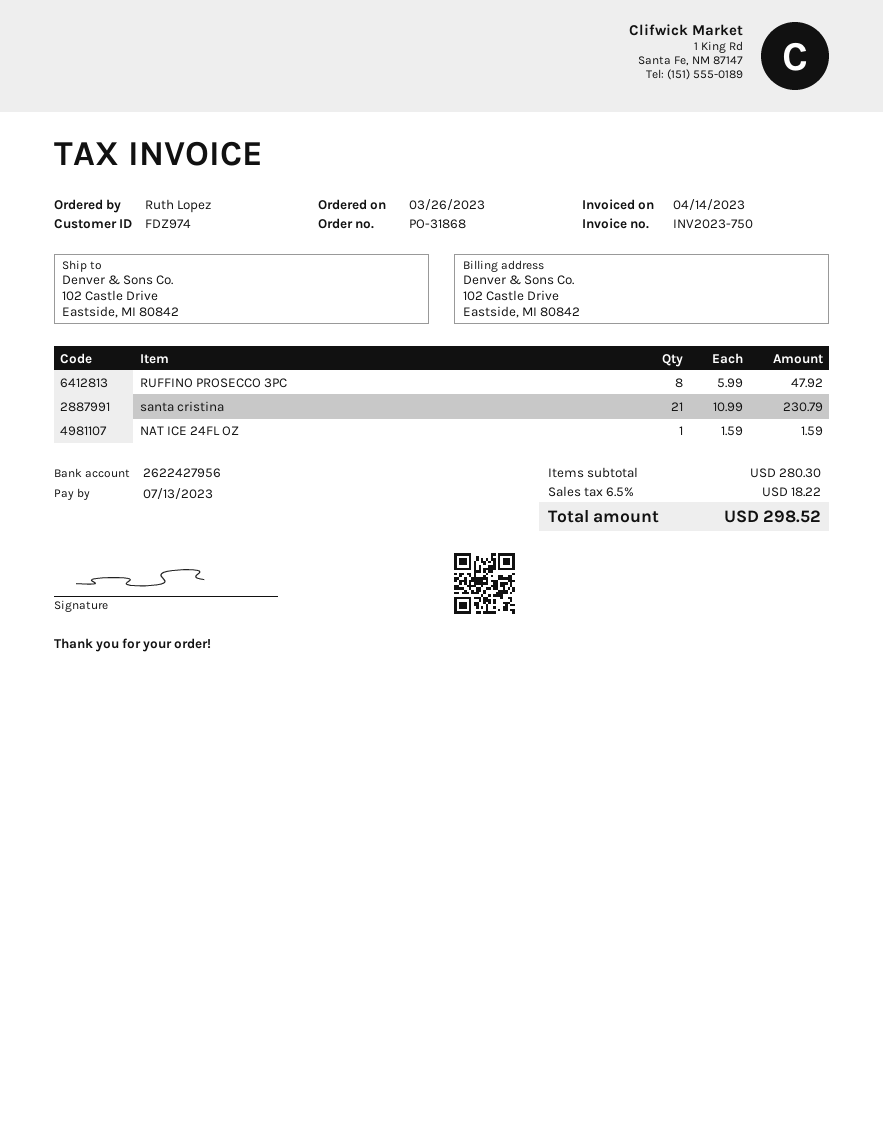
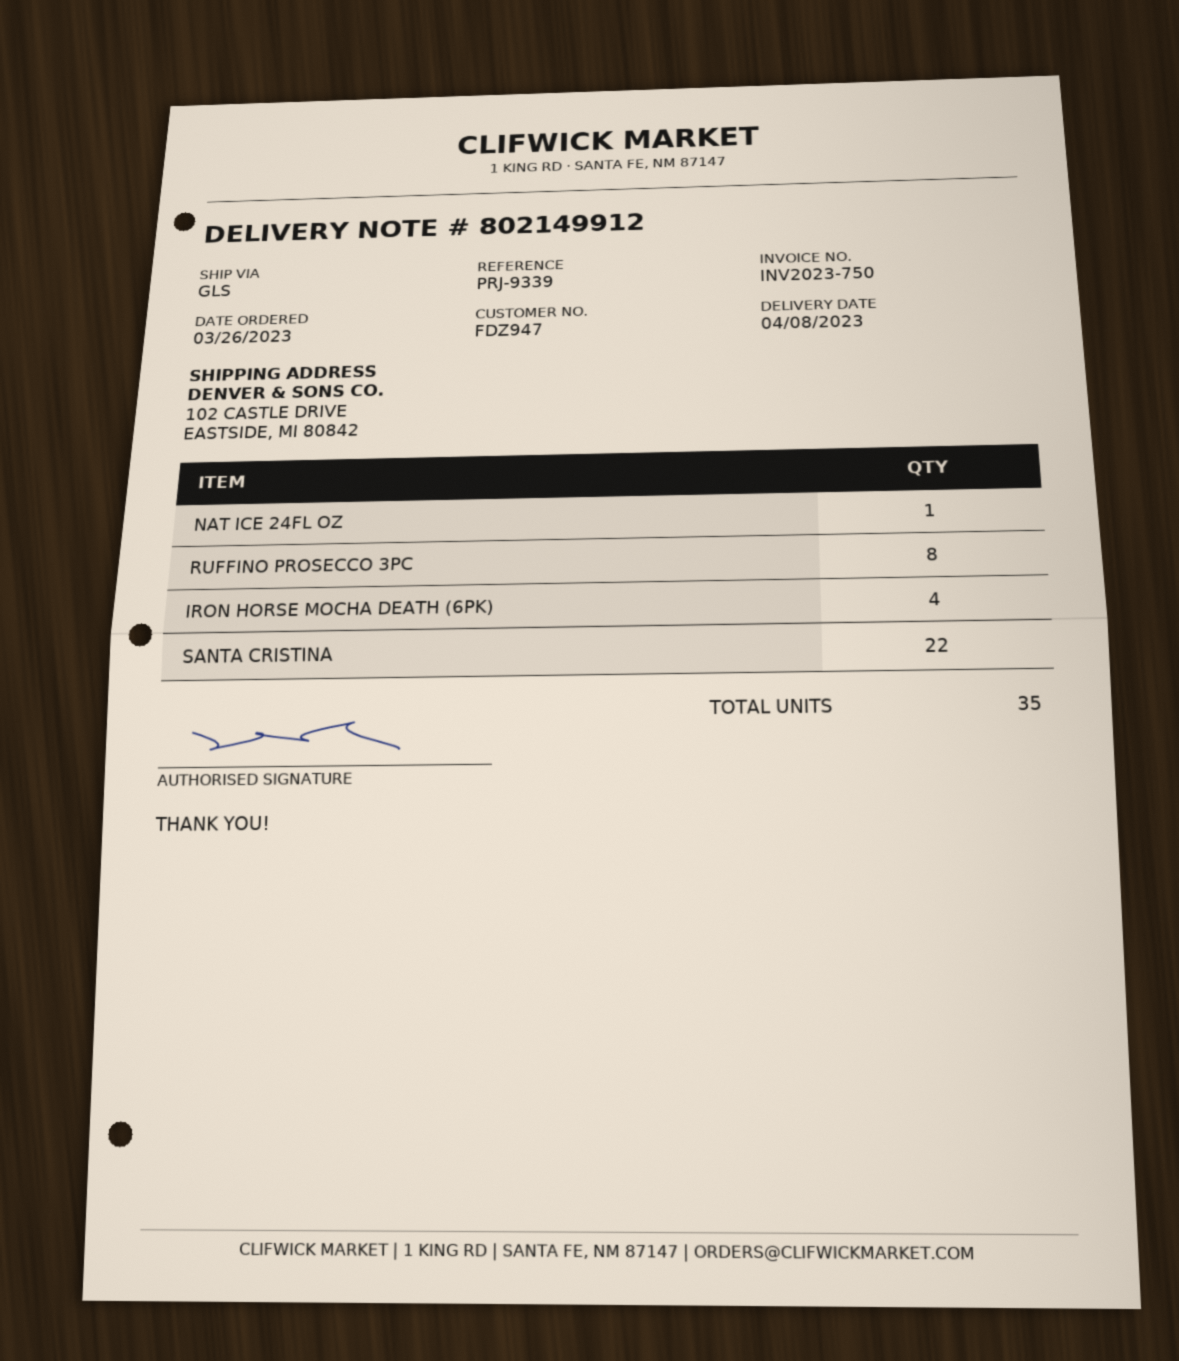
customer number: FDZ974 -> FDZ947
santa cristina: 21 -> 22
IRON HORSE MOCHA DEATH (6PK): none -> 4

